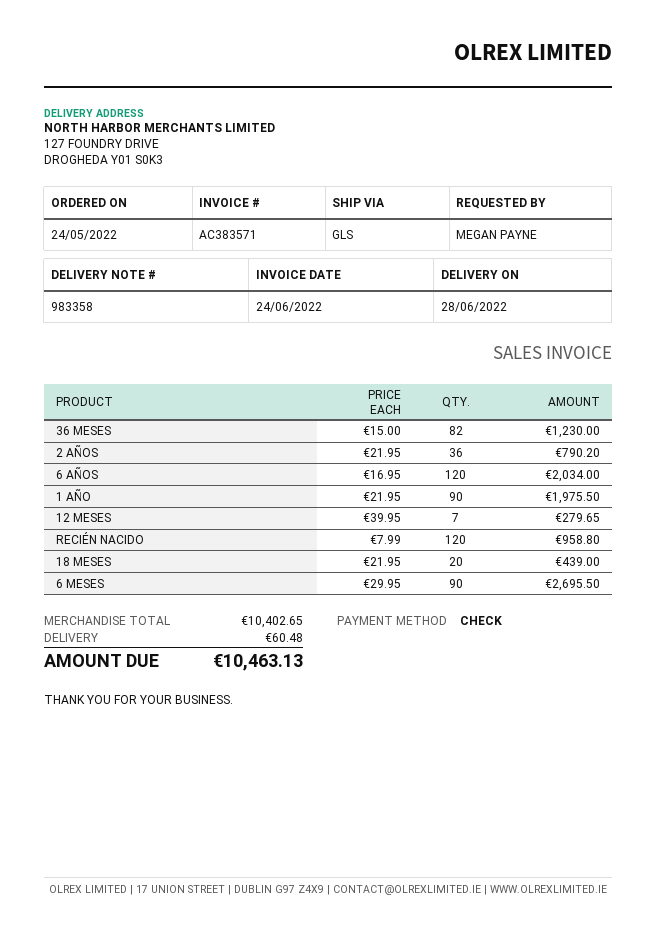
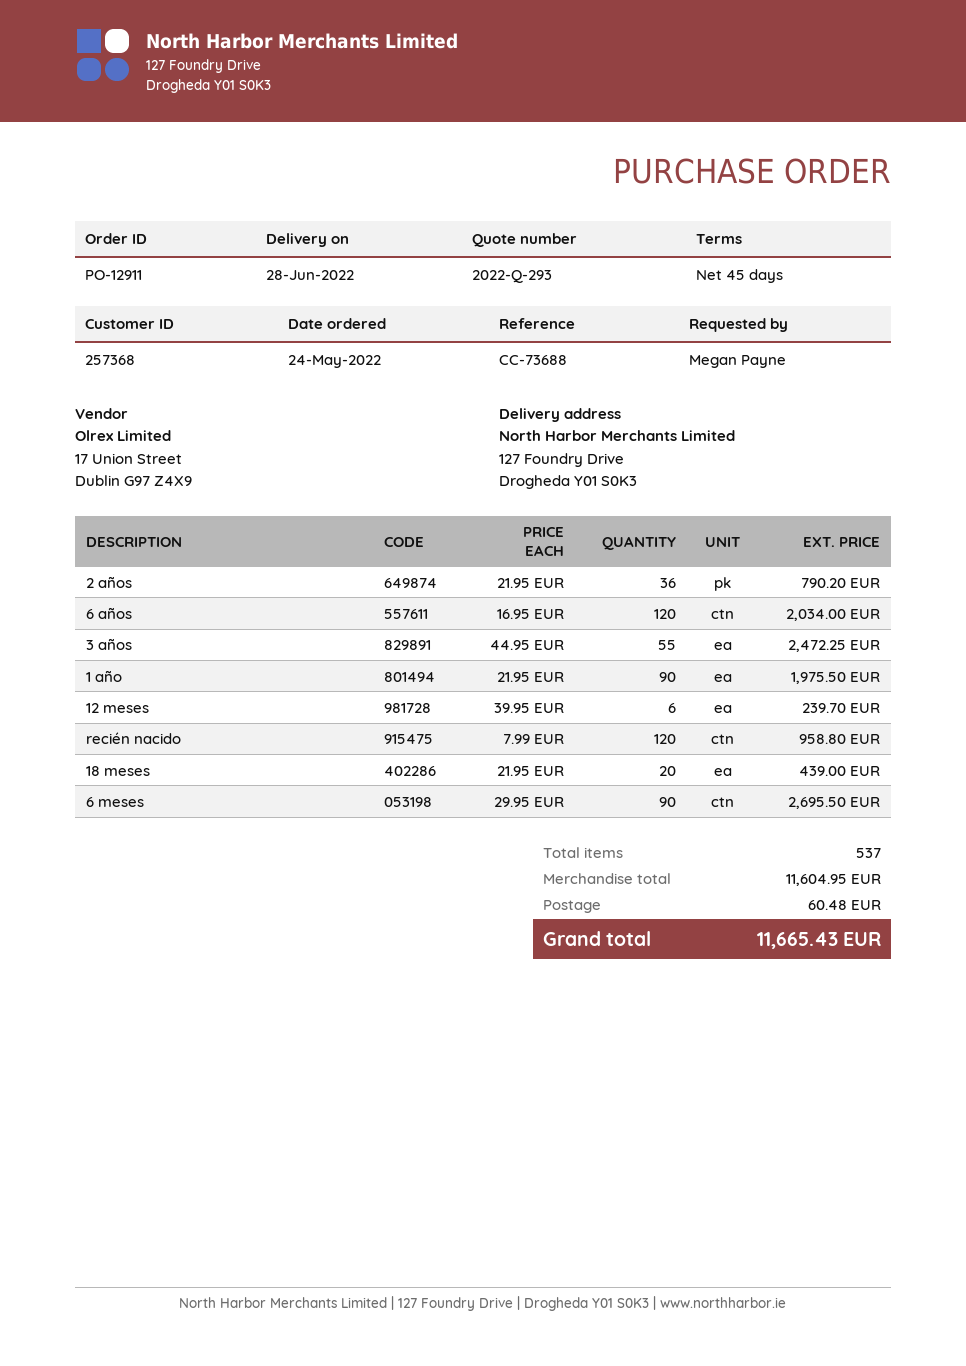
36 MESES: 82 x 15.00 = 1230.00 -> none
12 MESES: 7 x 39.95 = 279.65 -> 6 x 39.95 = 239.70
3 años: none -> 55 x 44.95 = 2472.25
subtotal: 10402.65 -> 11604.95
total: 10463.13 -> 11665.43

